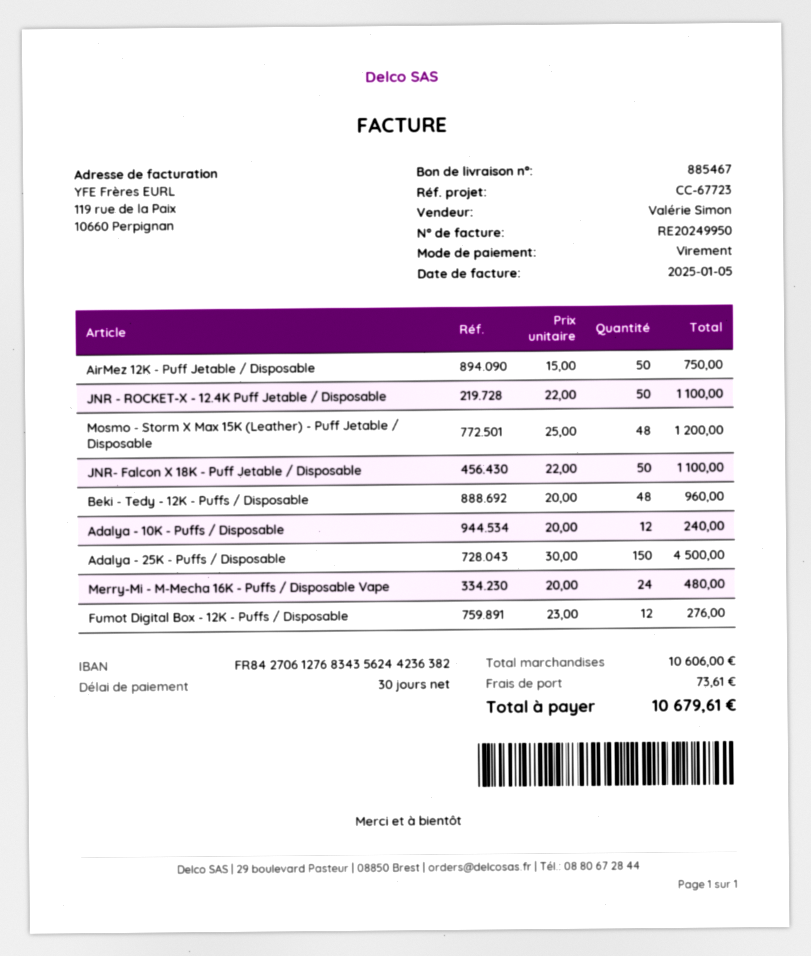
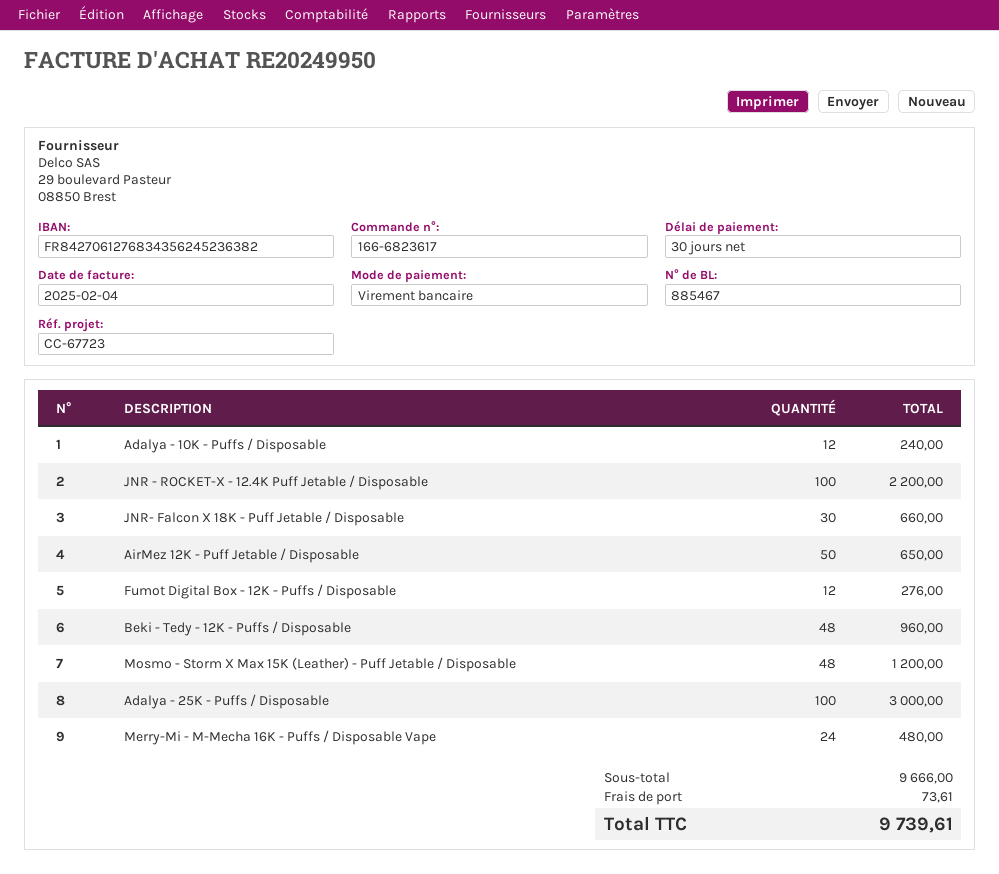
invoice date: 2025-01-05 -> 2025-02-04
bank account: FR8427061276834356244236382 -> FR8427061276834356245236382
AirMez 12K - Puff Jetable / Disposable: 50 for 750.00 -> 50 for 650.00
JNR - ROCKET-X - 12.4K Puff Jetable / Disposable: 50 for 1100.00 -> 100 for 2200.00
JNR- Falcon X 18K - Puff Jetable / Disposable: 50 for 1100.00 -> 30 for 660.00
Adalya - 25K - Puffs / Disposable: 150 for 4500.00 -> 100 for 3000.00
subtotal: 10606.00 -> 9666.00
total: 10679.61 -> 9739.61

